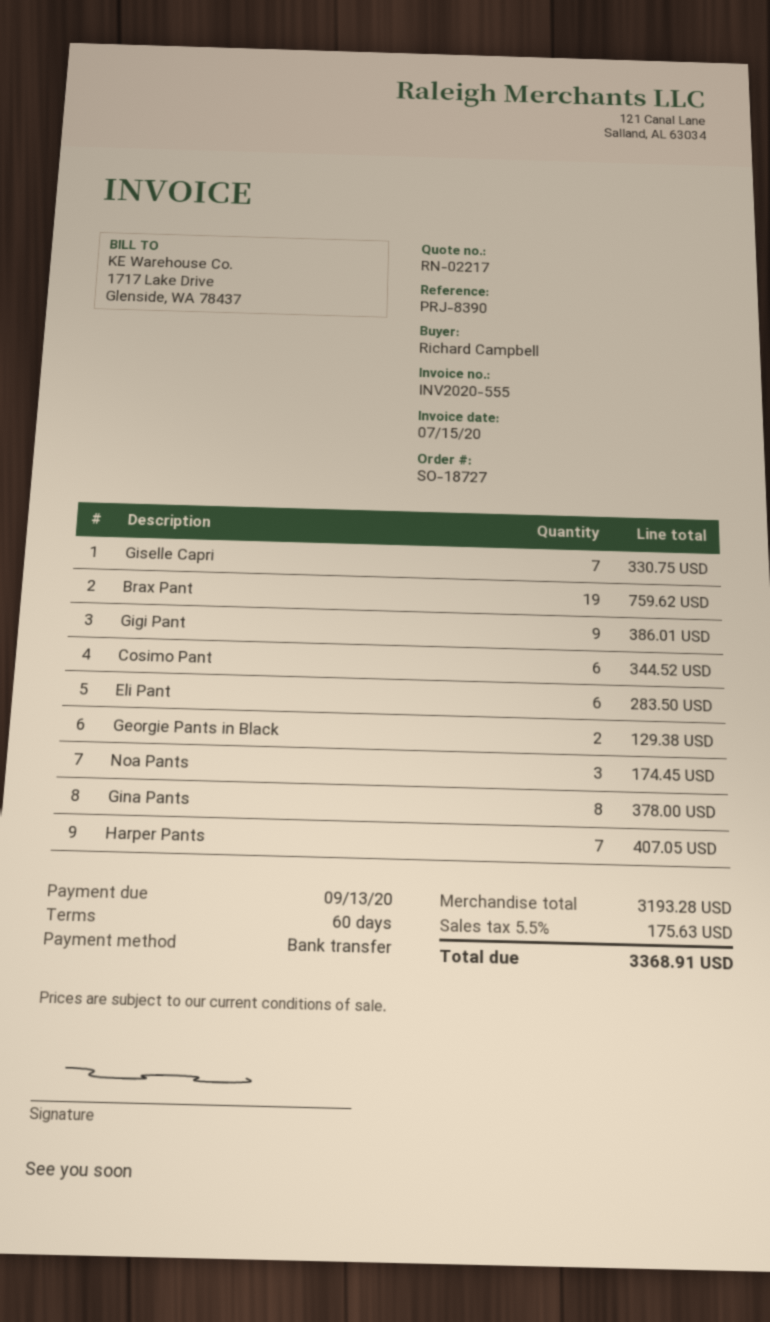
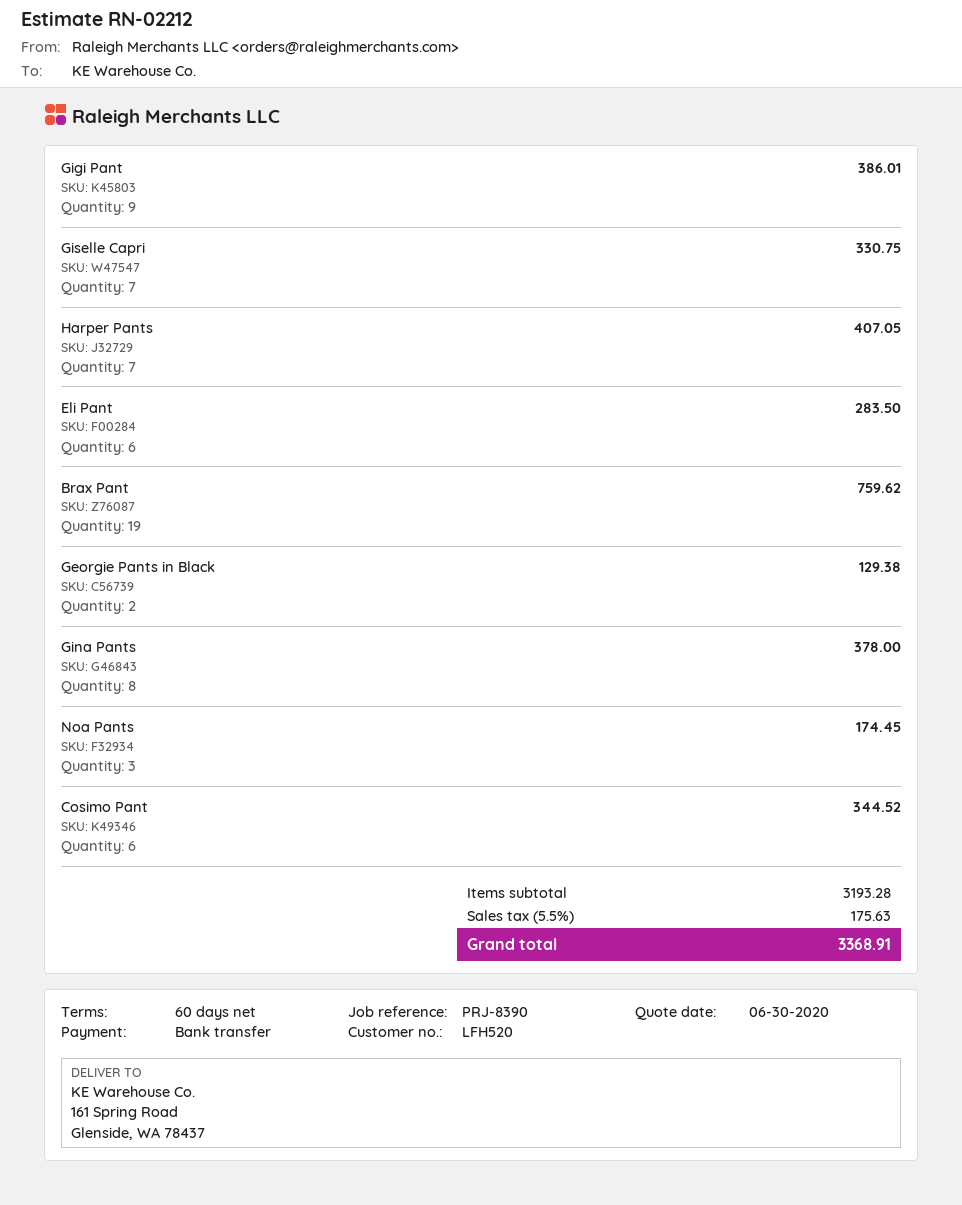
quote number: RN-02217 -> RN-02212

